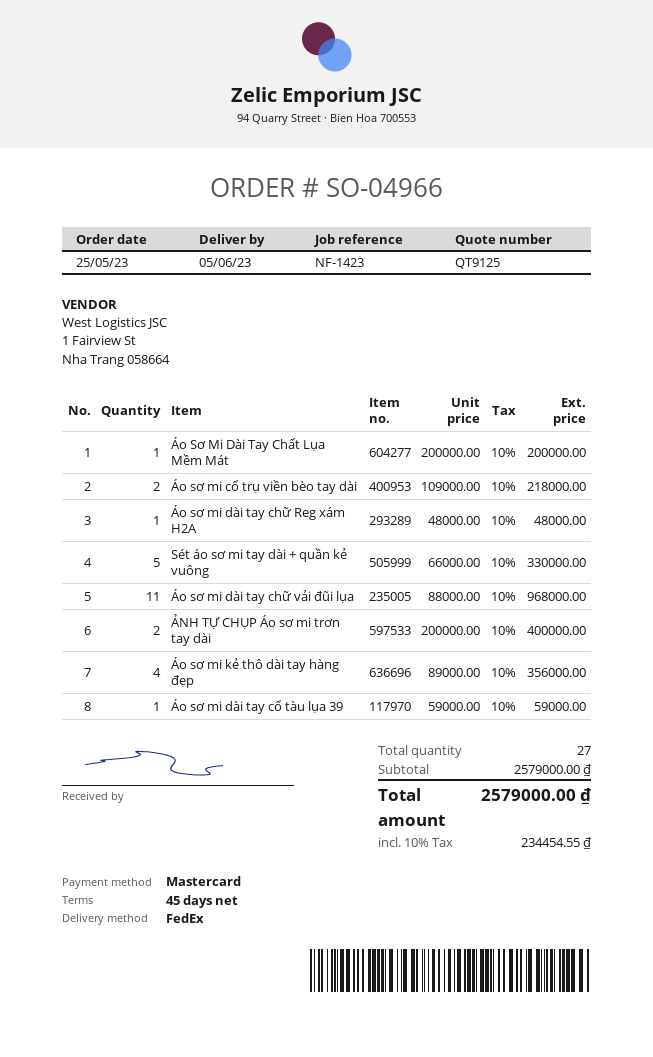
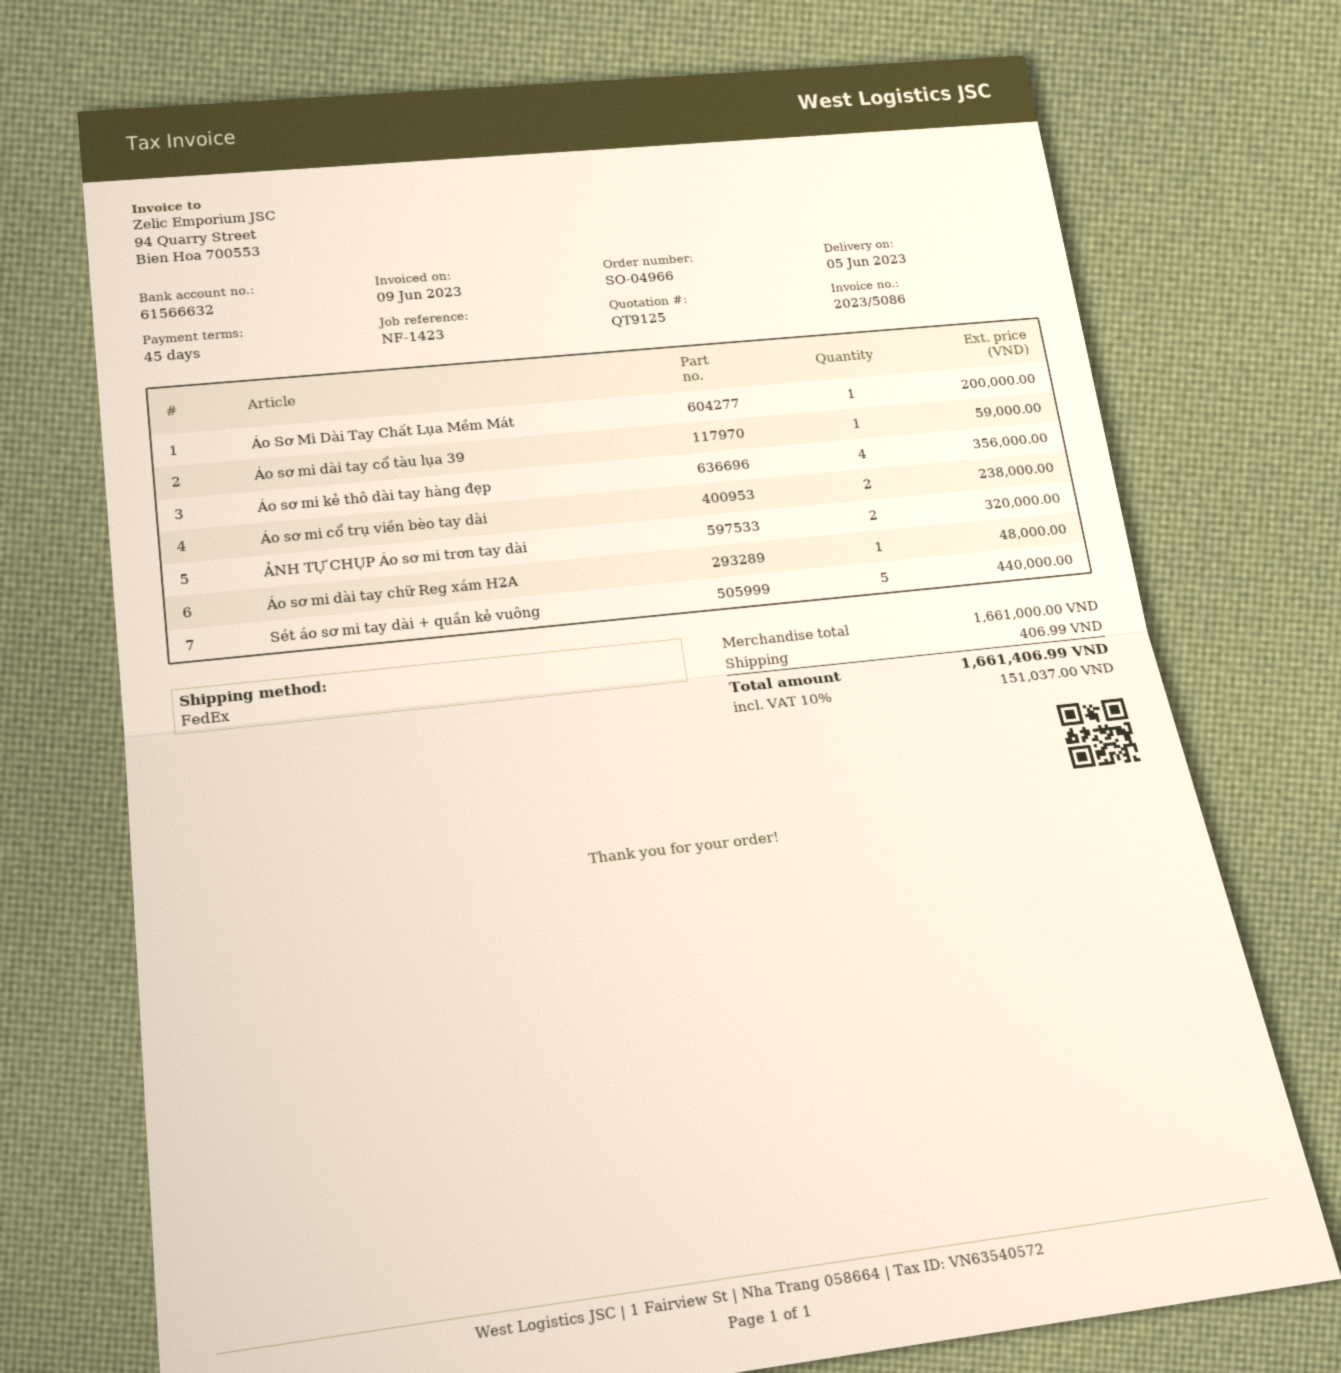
Áo sơ mi cổ trụ viền bèo tay dài: 2 for 218000.00 -> 2 for 238000.00
Sét áo sơ mi tay dài + quần kẻ vuông: 5 for 330000.00 -> 5 for 440000.00
Áo sơ mi dài tay chữ vải đũi lụa: 11 for 968000.00 -> none
ẢNH TỰ CHỤP Áo sơ mi trơn tay dài: 2 for 400000.00 -> 2 for 320000.00
subtotal: 2579000.00 -> 1661000.00
shipping: none -> 406.99
tax: 10% = 234454.55 -> 10% = 151037.00
total: 2579000.00 -> 1661406.99

